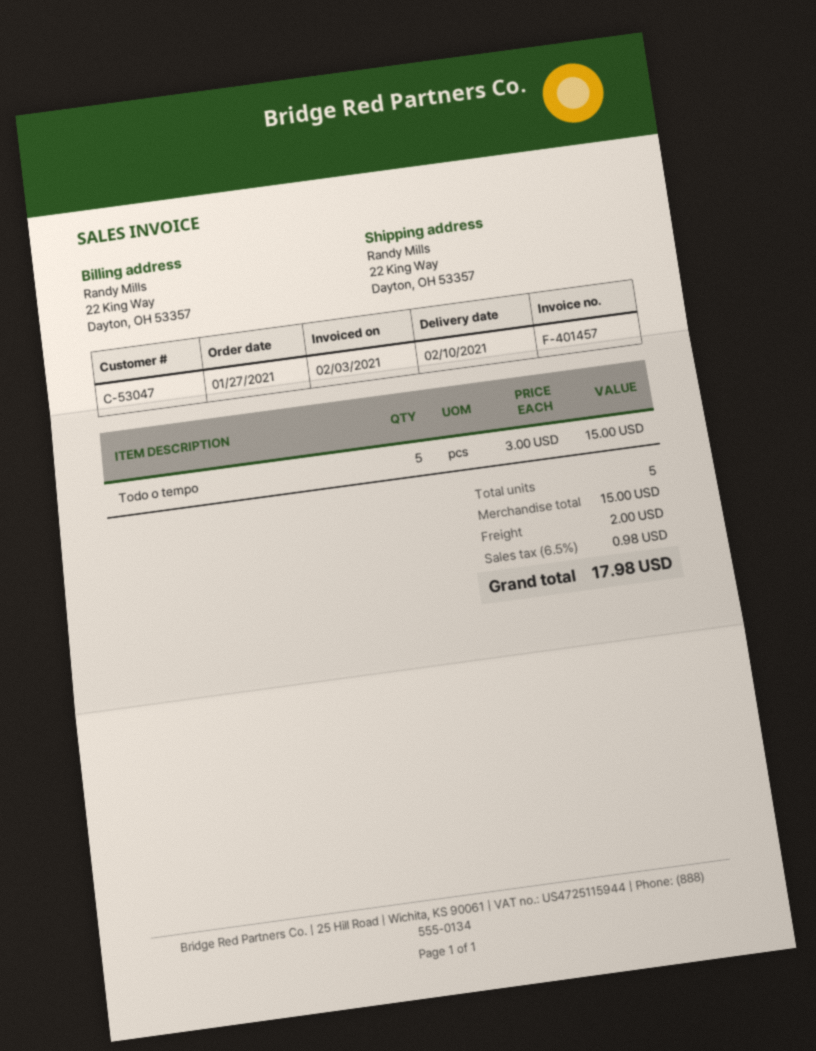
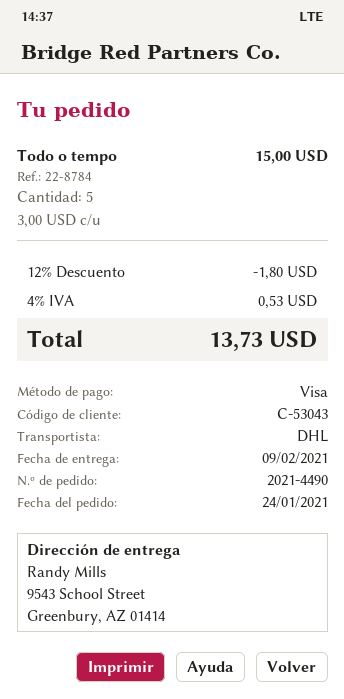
order date: 2021-01-27 -> 2021-01-24
delivery date: 2021-02-10 -> 2021-02-09
customer number: C-53047 -> C-53043
ship to: 22 King Way, Dayton, OH 53357 -> 9543 School Street, Greenbury, AZ 01414
discount: none -> 12% = 1.80
shipping: 2.00 -> none
tax: 6.5% = 0.98 -> 4% = 0.53
total: 17.98 -> 13.73

